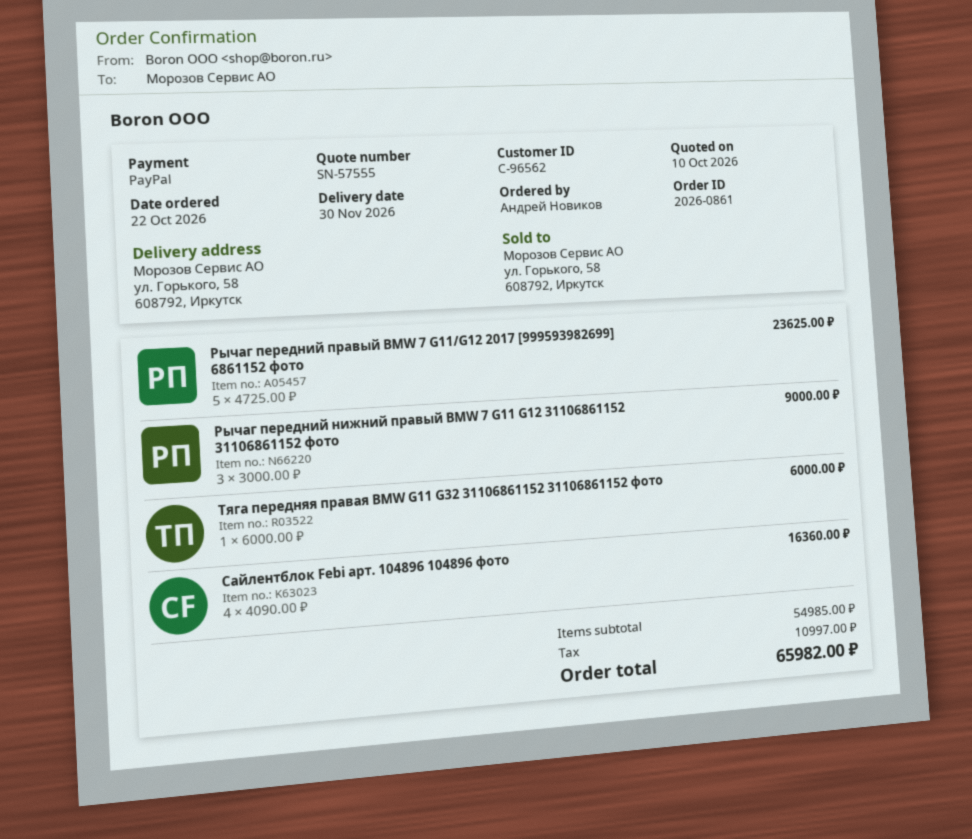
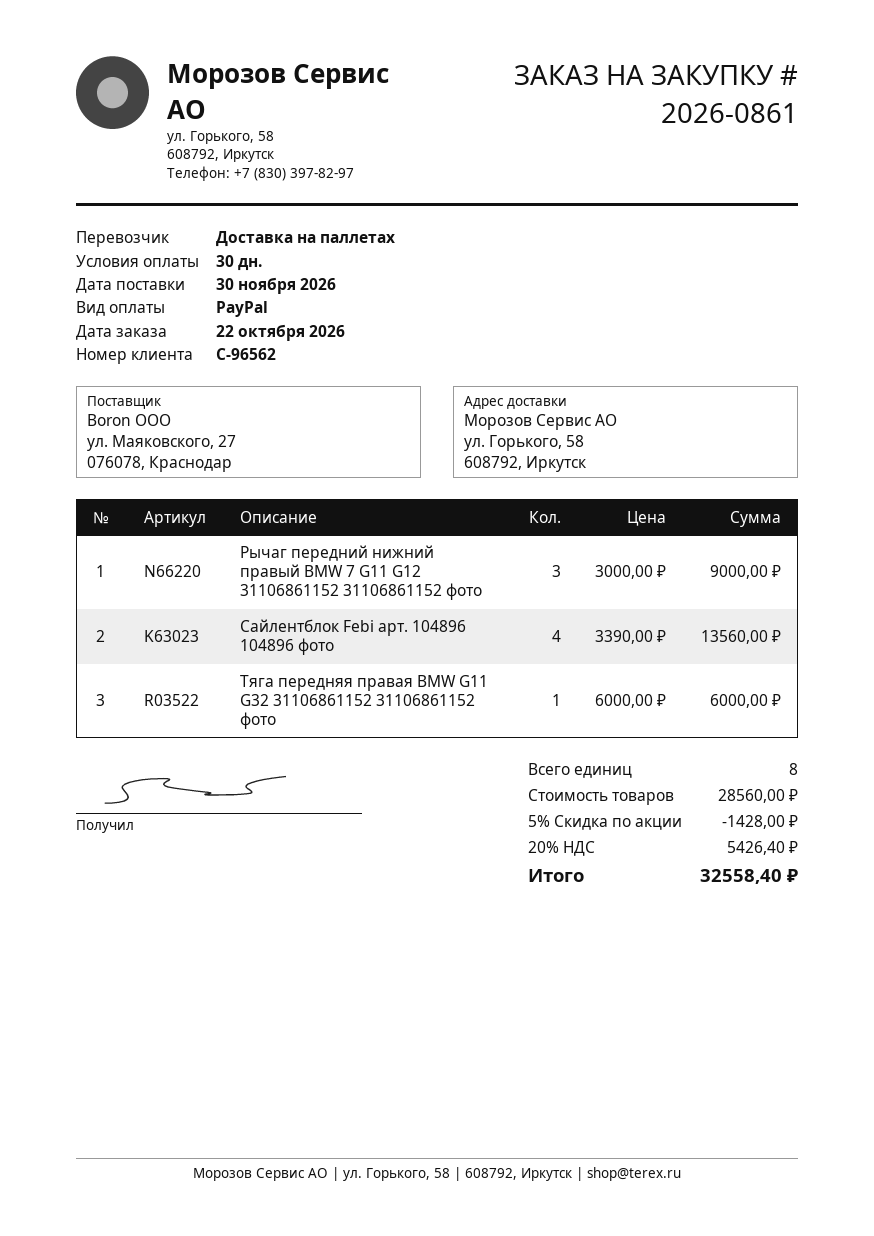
Рычаг передний правый BMW 7 G11/G12 2017 [999593982699] 6861152 фото: 5 x 4725.00 = 23625.00 -> none
Сайлентблок Febi арт. 104896 104896 фото: 4 x 4090.00 = 16360.00 -> 4 x 3390.00 = 13560.00
subtotal: 54985.00 -> 28560.00
discount: none -> 5% = 1428.00
tax: 10997.00 -> 5426.40
total: 65982.00 -> 32558.40

